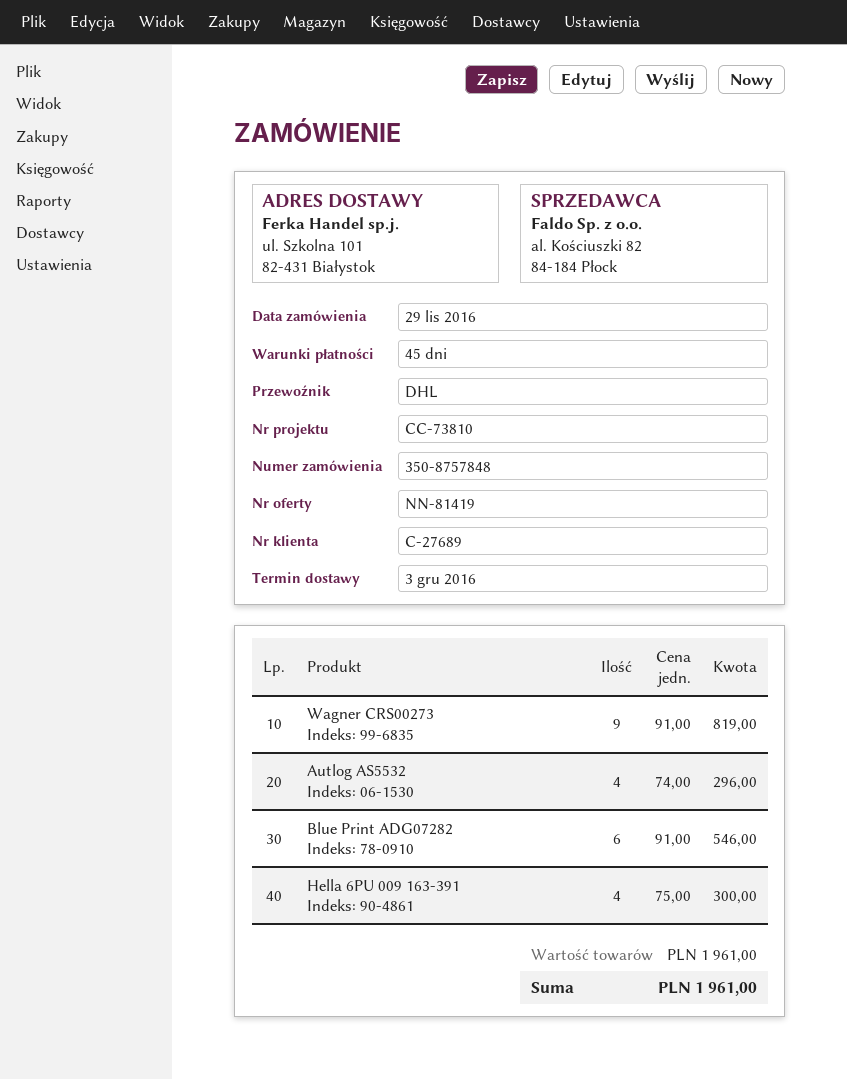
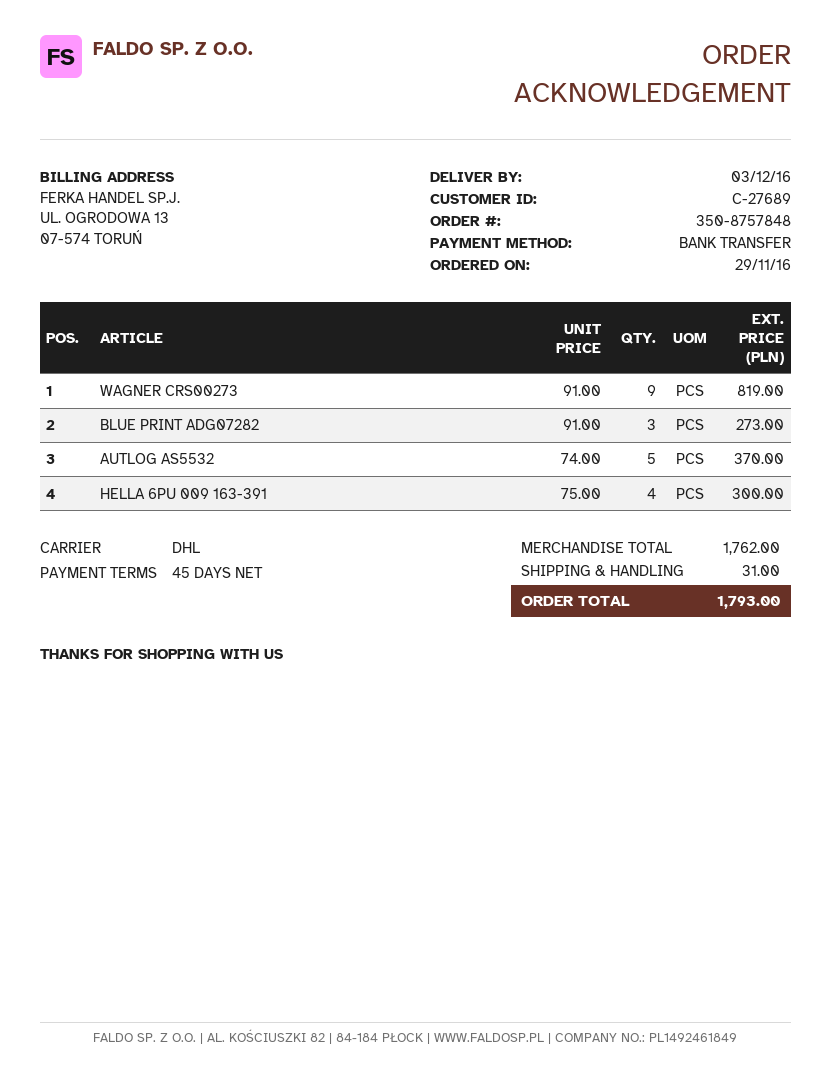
Autlog AS5532: 4 x 74.00 = 296.00 -> 5 x 74.00 = 370.00
Blue Print ADG07282: 6 x 91.00 = 546.00 -> 3 x 91.00 = 273.00
subtotal: 1961.00 -> 1762.00
shipping: none -> 31.00
total: 1961.00 -> 1793.00

